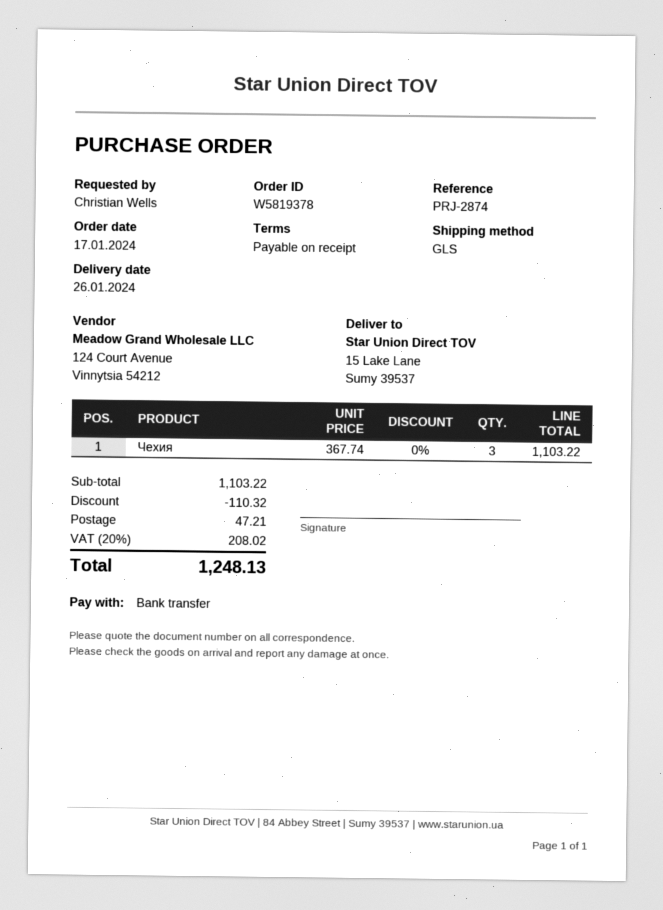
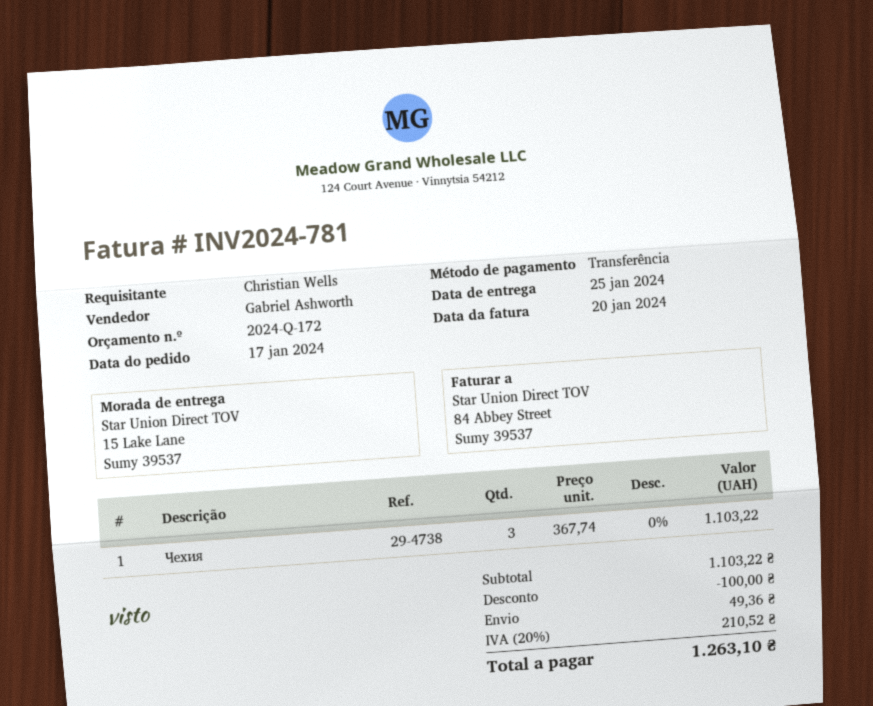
delivery date: 2024-01-26 -> 2024-01-25
discount: 110.32 -> 100.00
shipping: 47.21 -> 49.36
tax: 20% = 208.02 -> 20% = 210.52
total: 1248.13 -> 1263.10

